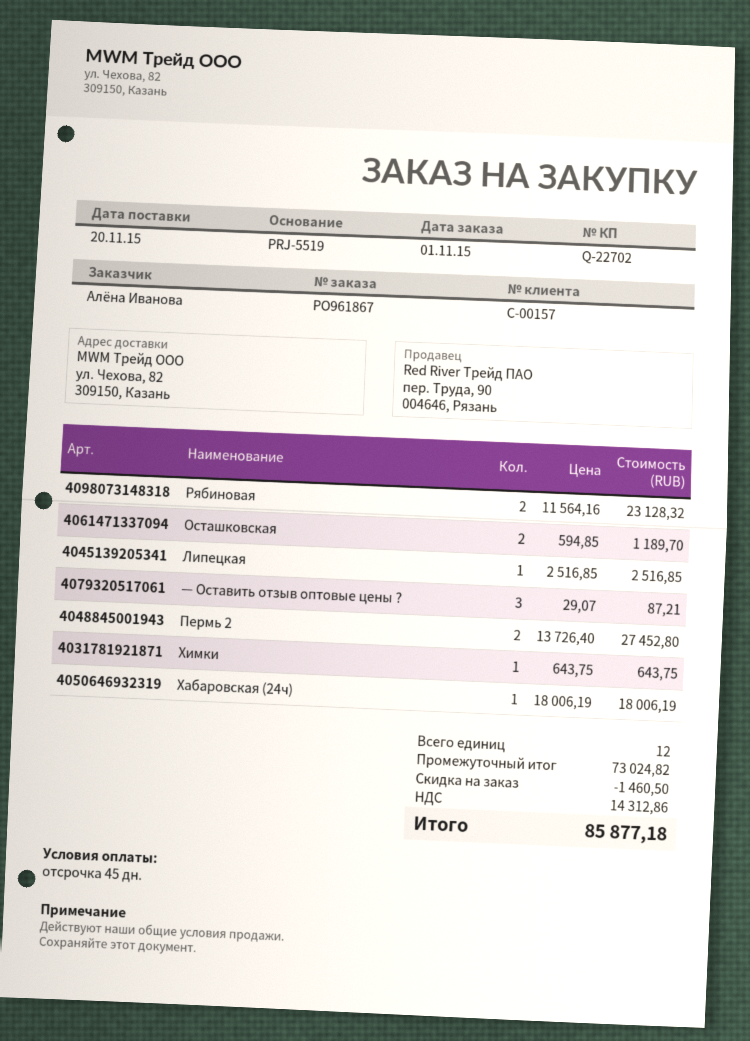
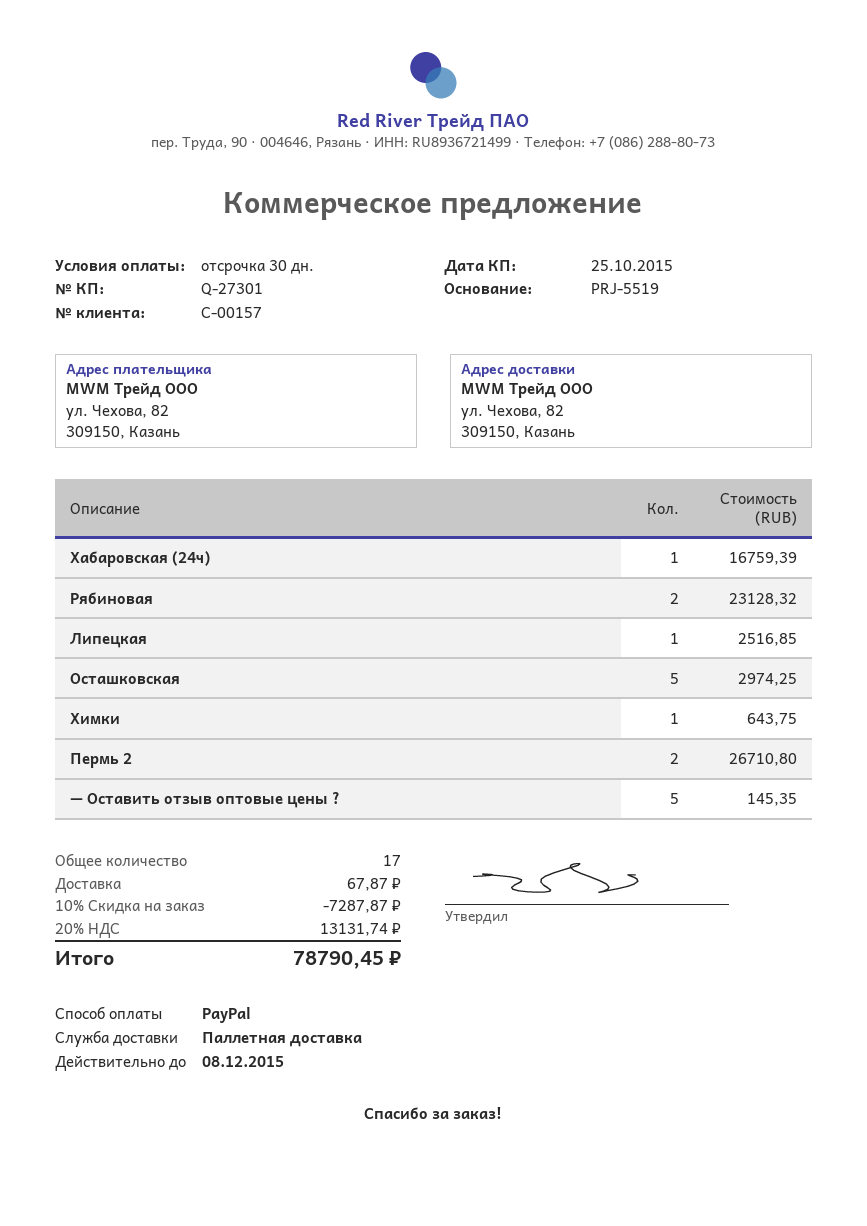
quote number: Q-22702 -> Q-27301
payment terms: 45 days -> 30 days
Осташковская: 2 for 1189.70 -> 5 for 2974.25
— Оставить отзыв оптовые цены ?: 3 for 87.21 -> 5 for 145.35
Пермь 2: 2 for 27452.80 -> 2 for 26710.80
Хабаровская (24ч): 1 for 18006.19 -> 1 for 16759.39
total quantity: 12 -> 17
discount: 1460.50 -> 7287.87
shipping: none -> 67.87
tax: 14312.86 -> 13131.74
total: 85877.18 -> 78790.45

